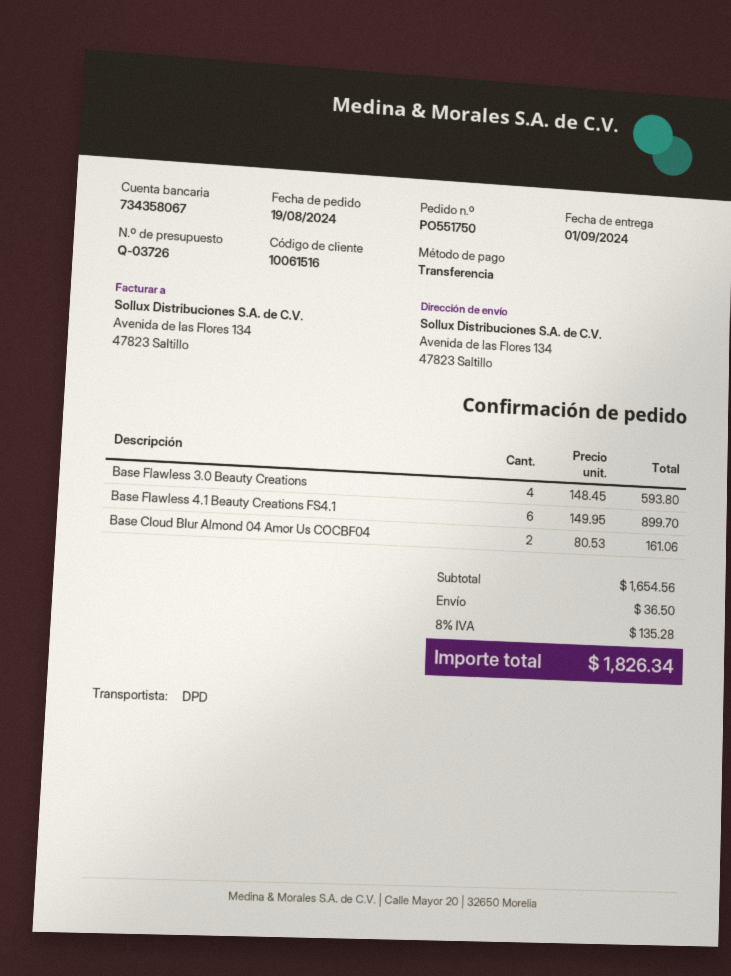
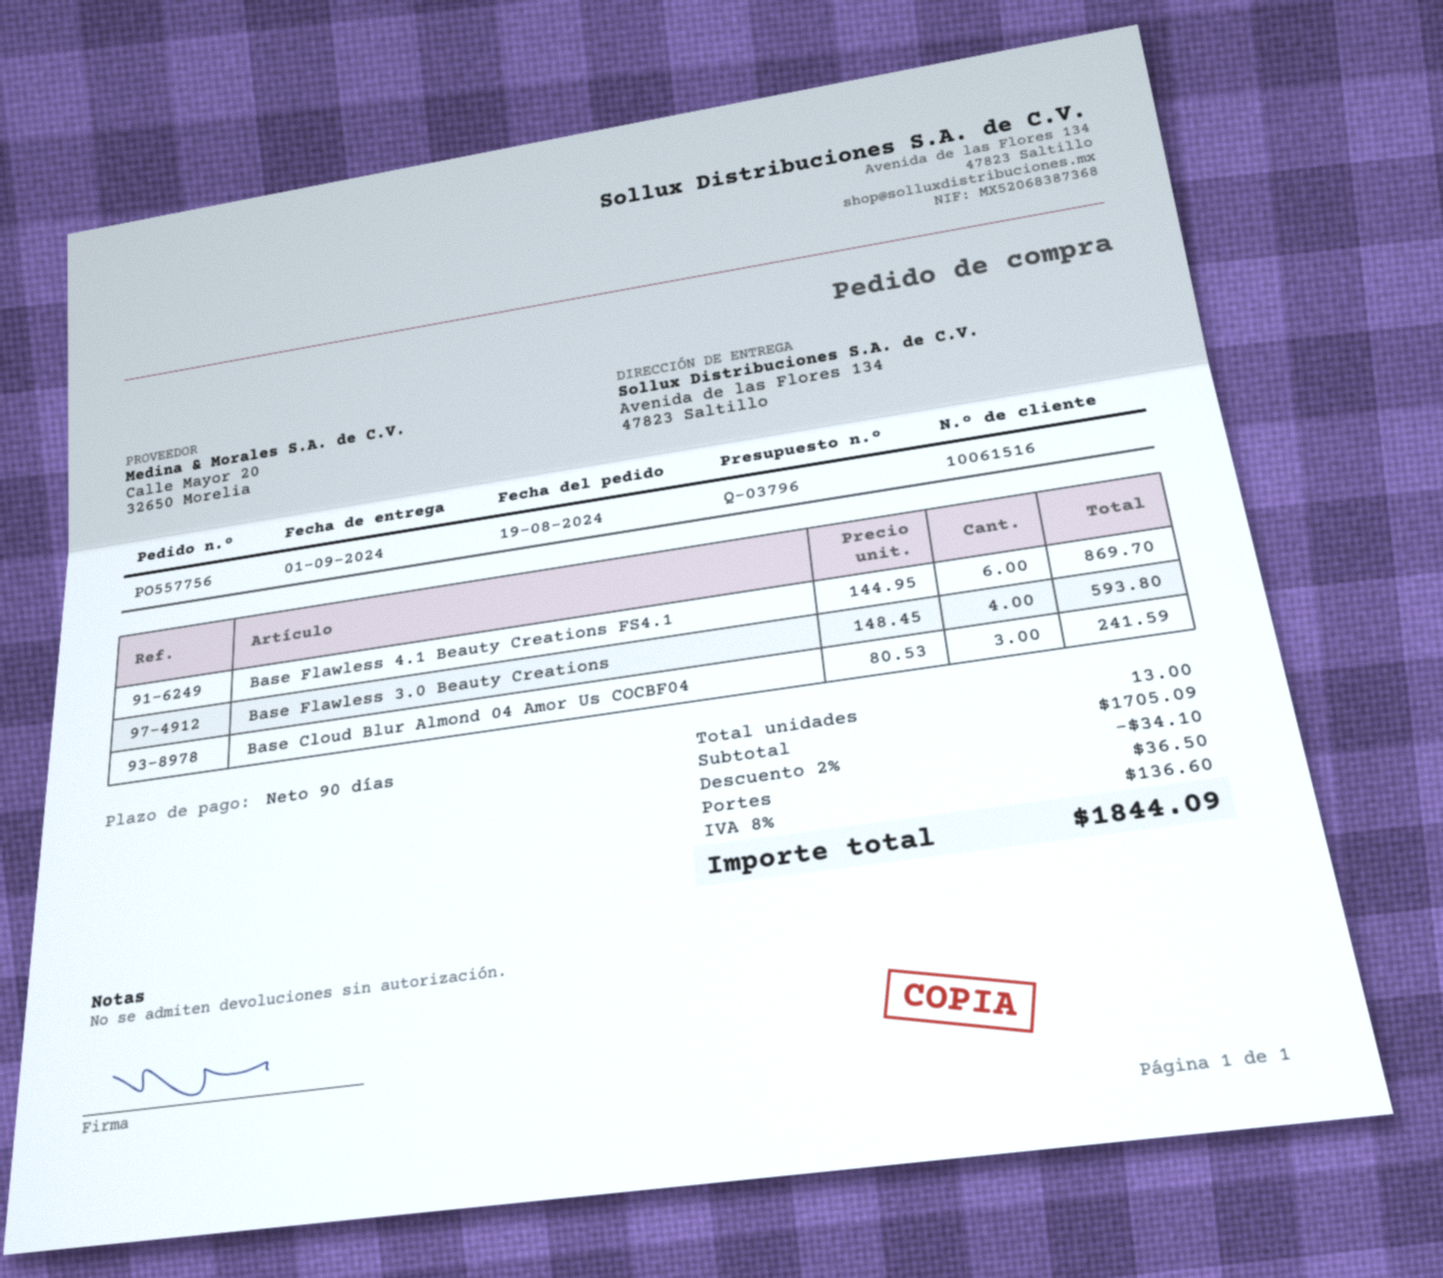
quote number: Q-03726 -> Q-03796
order number: PO551750 -> PO557756
Base Flawless 4.1 Beauty Creations FS4.1: 6 x 149.95 = 899.70 -> 6 x 144.95 = 869.70
Base Cloud Blur Almond 04 Amor Us COCBF04: 2 x 80.53 = 161.06 -> 3 x 80.53 = 241.59
subtotal: 1654.56 -> 1705.09
discount: none -> 2% = 34.10
tax: 8% = 135.28 -> 8% = 136.60
total: 1826.34 -> 1844.09

